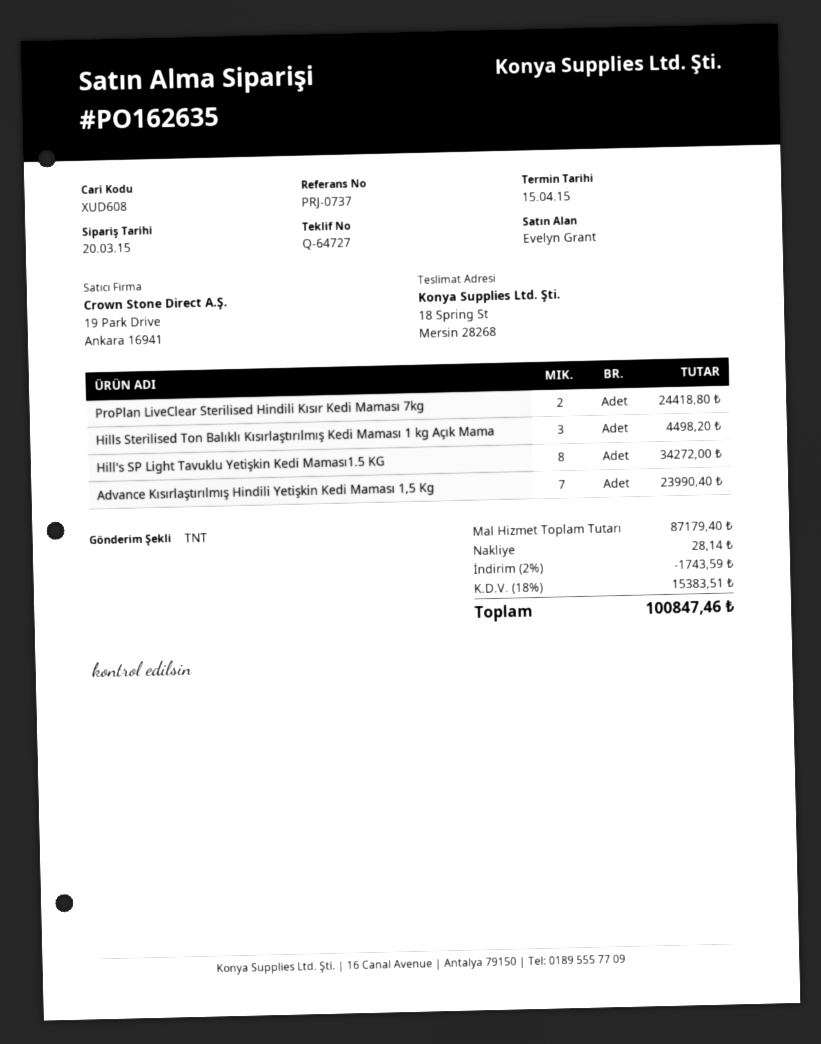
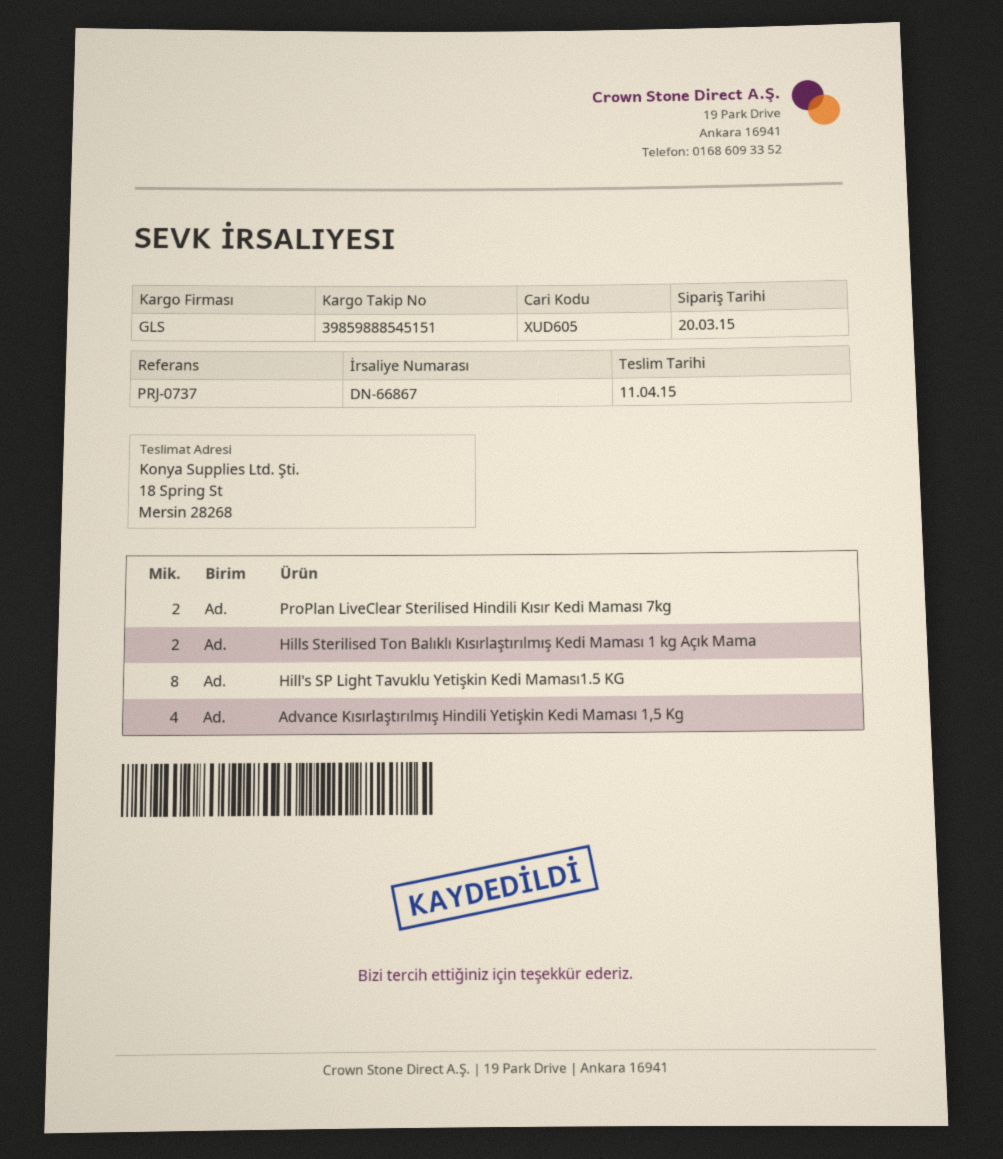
delivery date: 2015-04-15 -> 2015-04-11
customer number: XUD608 -> XUD605
shipping method: TNT -> GLS
Hills Sterilised Ton Balıklı Kısırlaştırılmış Kedi Maması 1 kg Açık Mama: 3 -> 2
Advance Kısırlaştırılmış Hindili Yetişkin Kedi Maması 1,5 Kg: 7 -> 4

